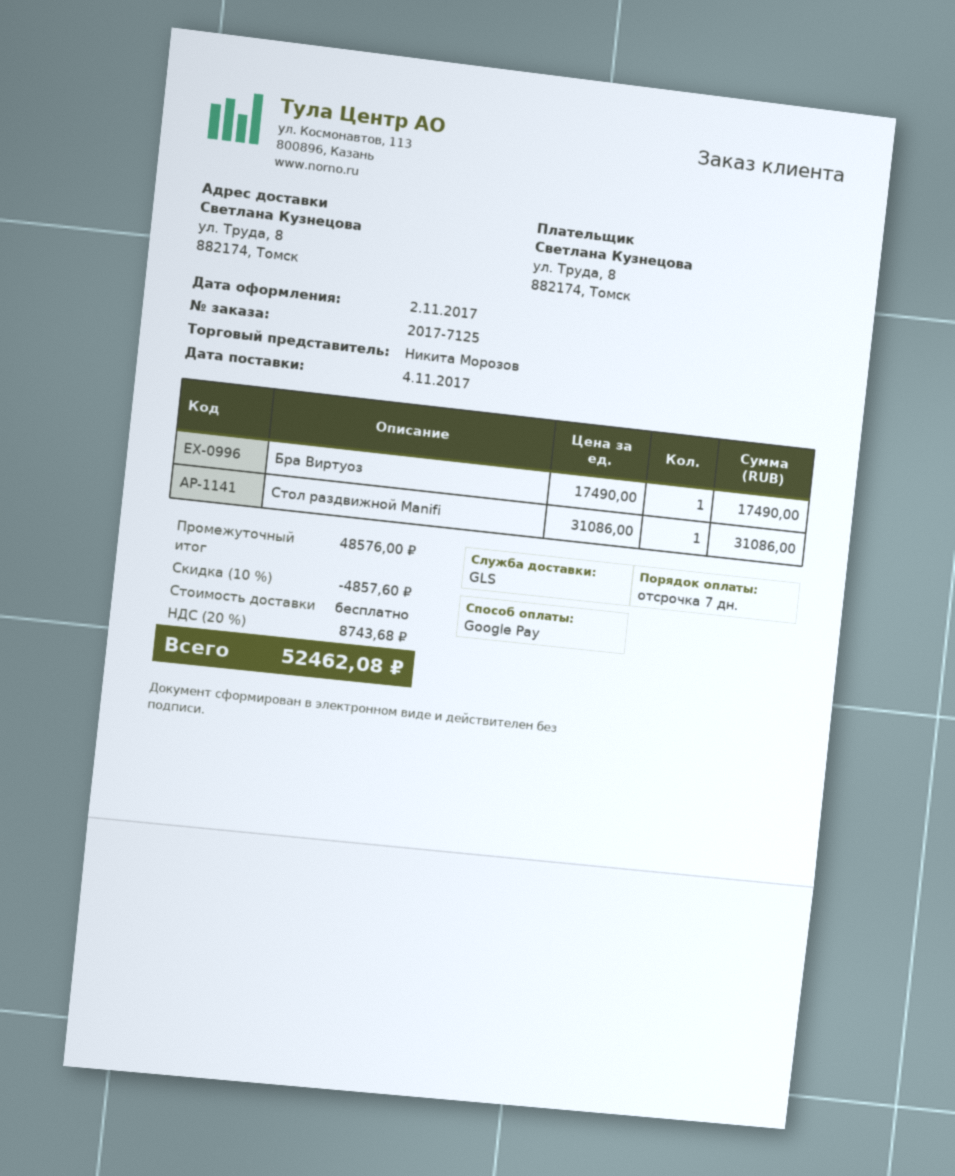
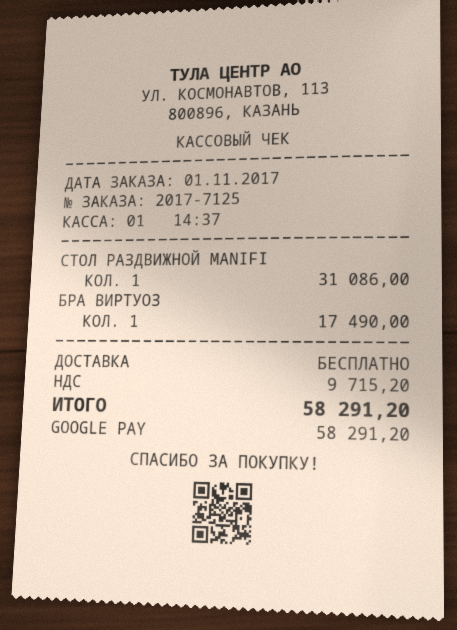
order date: 2017-11-02 -> 2017-11-01
discount: 10% = 4857.60 -> none
tax: 8743.68 -> 9715.20
total: 52462.08 -> 58291.20

